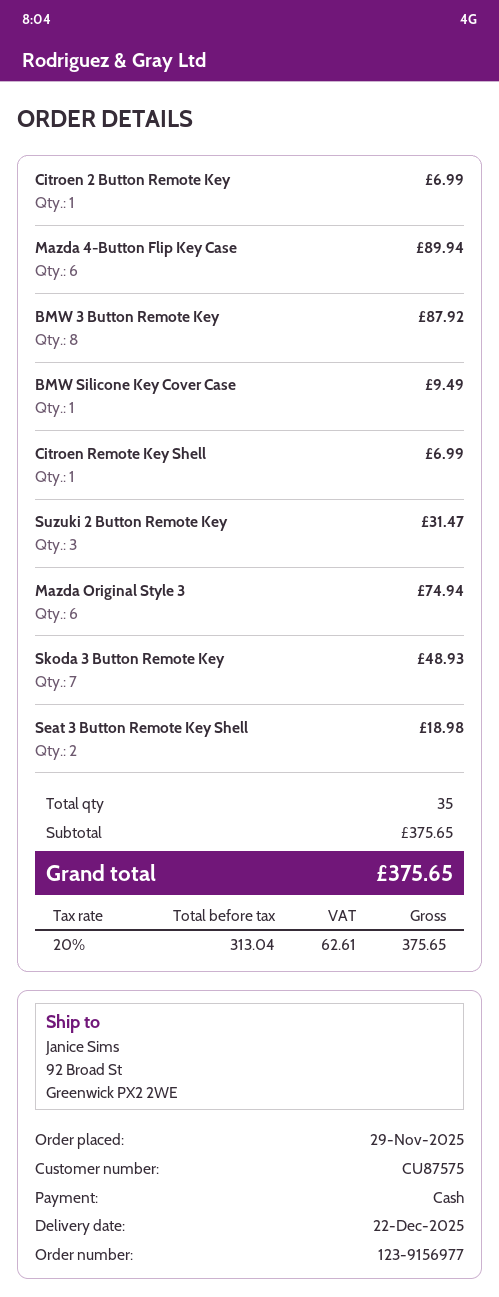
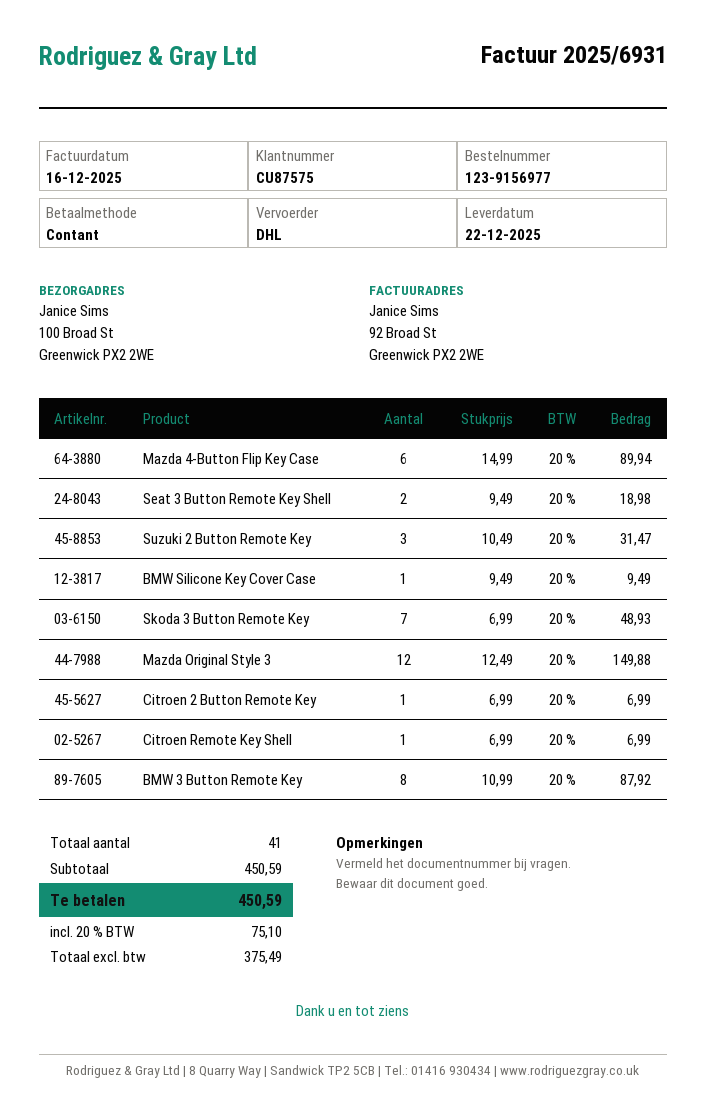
ship to: 92 Broad St, Greenwick PX2 2WE -> 100 Broad St, Greenwick PX2 2WE
Mazda Original Style 3: 6 for 74.94 -> 12 for 149.88
total quantity: 35 -> 41
subtotal: 375.65 -> 450.59
net: 313.04 -> 375.49
tax: 20% = 62.61 -> 20% = 75.10
total: 375.65 -> 450.59

